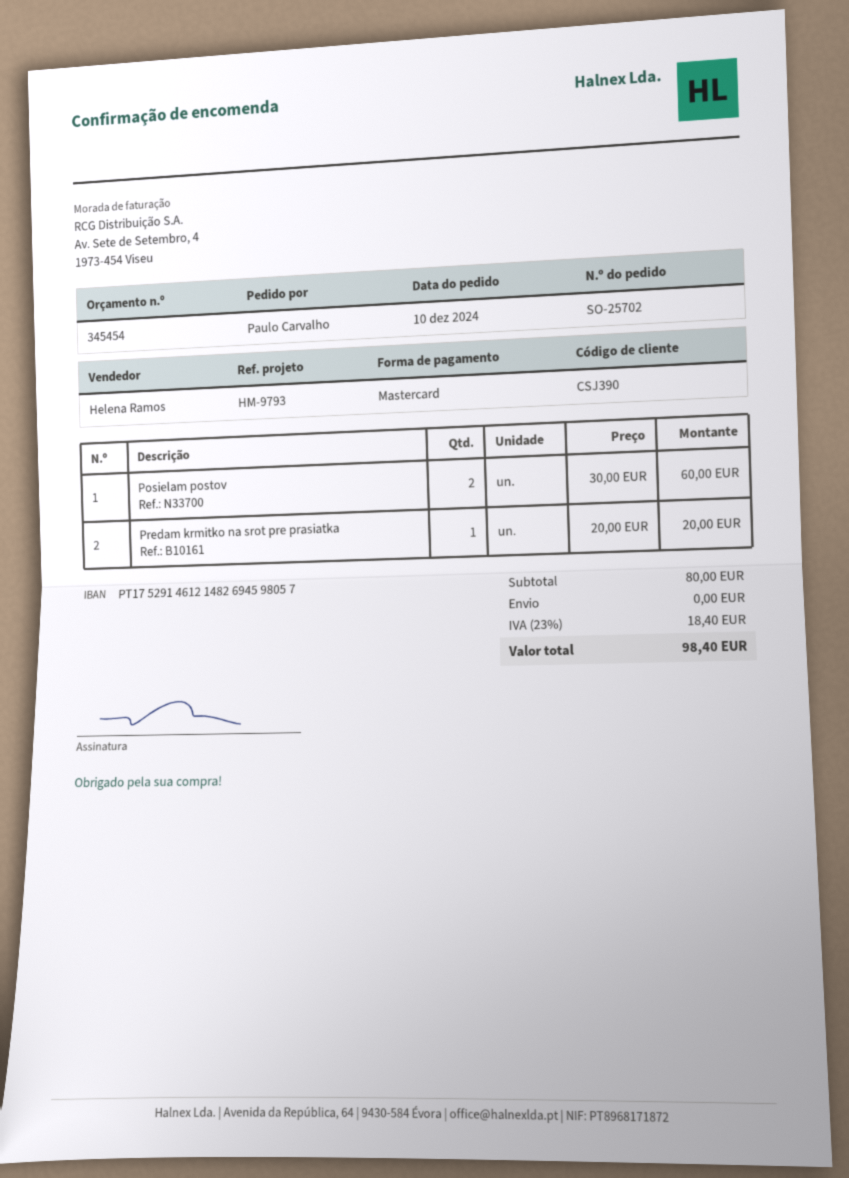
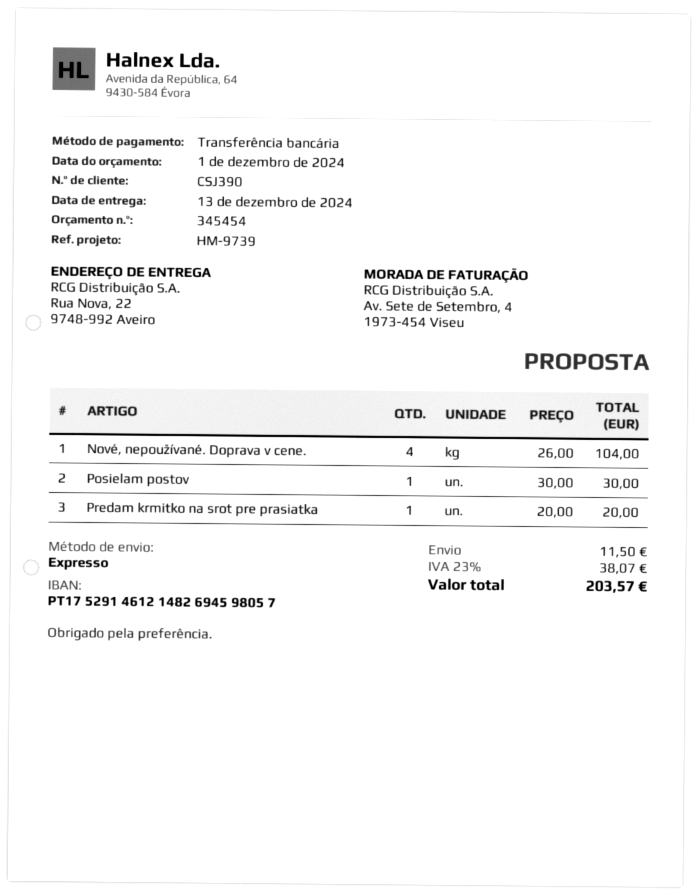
reference: HM-9793 -> HM-9739
payment method: Mastercard -> bank transfer
Posielam postov: 2 x 30.00 = 60.00 -> 1 x 30.00 = 30.00
Nové, nepoužívané. Doprava v cene.: none -> 4 x 26.00 = 104.00
shipping: 0.00 -> 11.50
tax: 23% = 18.40 -> 23% = 38.07
total: 98.40 -> 203.57

